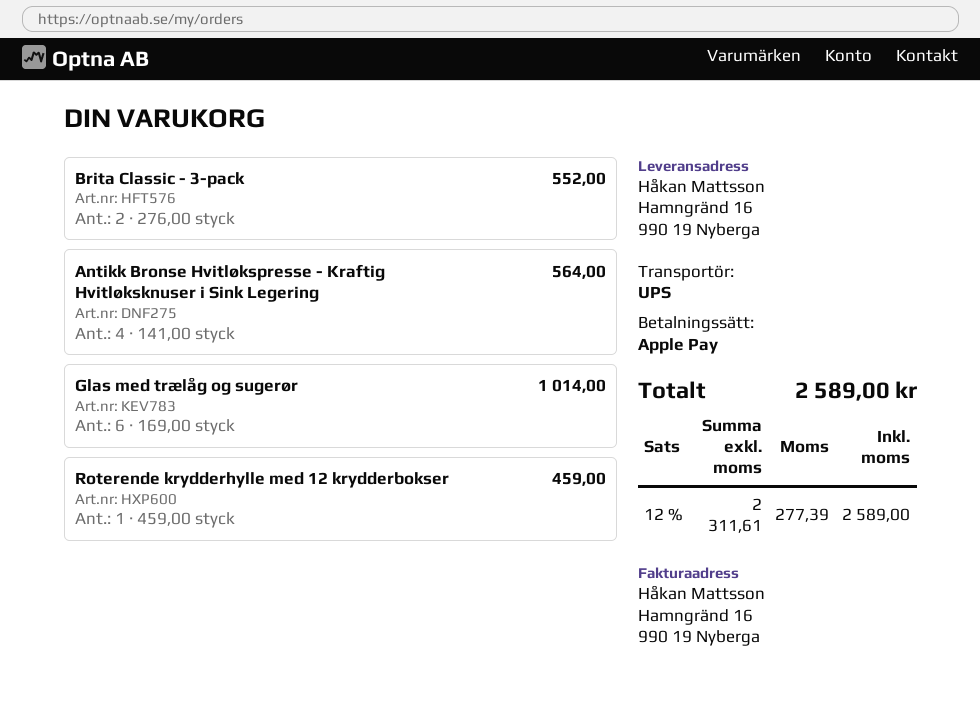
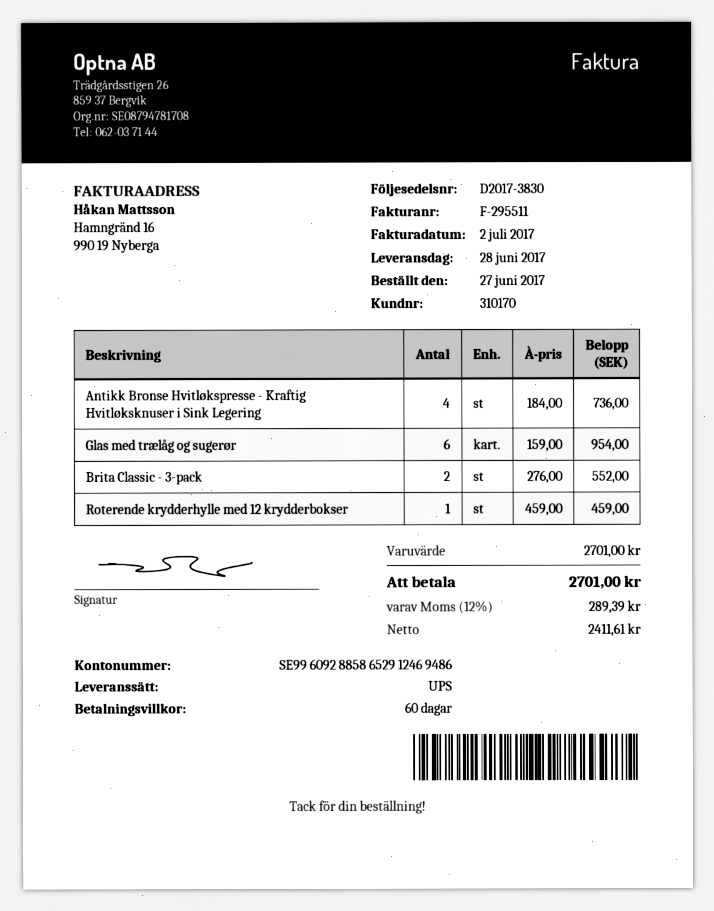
Antikk Bronse Hvitløkspresse - Kraftig Hvitløksknuser i Sink Legering: 4 x 141.00 = 564.00 -> 4 x 184.00 = 736.00
Glas med trælåg og sugerør: 6 x 169.00 = 1014.00 -> 6 x 159.00 = 954.00
net: 2311.61 -> 2411.61
tax: 12% = 277.39 -> 12% = 289.39
total: 2589.00 -> 2701.00

